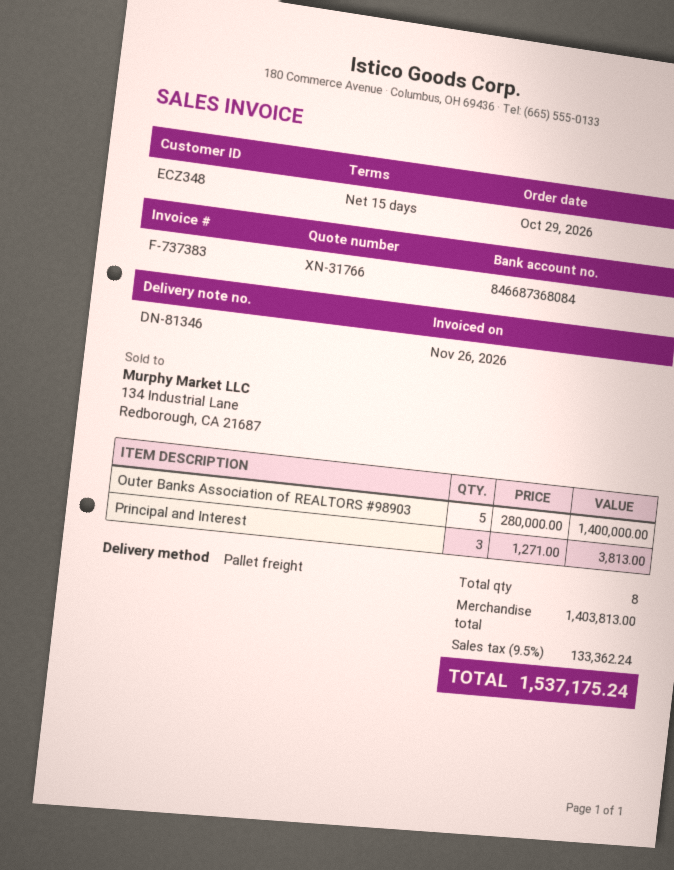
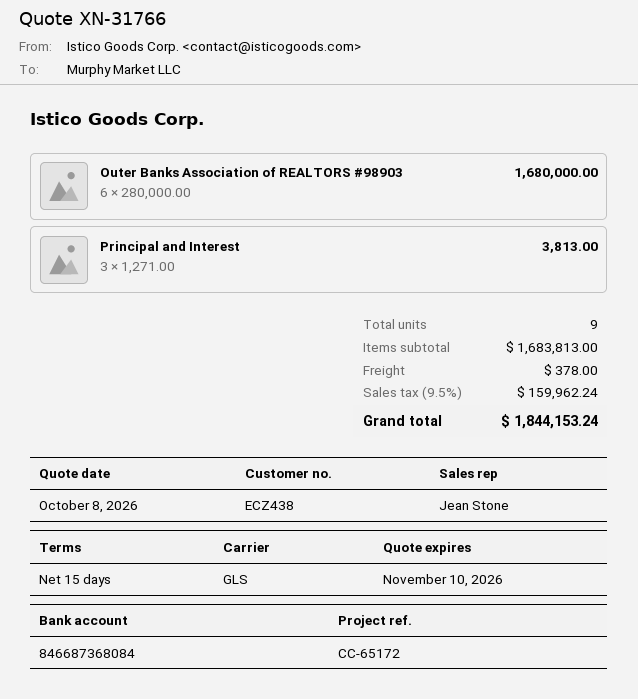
customer number: ECZ348 -> ECZ438
shipping method: pallet freight -> GLS
Outer Banks Association of REALTORS #98903: 5 x 280000.00 = 1400000.00 -> 6 x 280000.00 = 1680000.00
total quantity: 8 -> 9
subtotal: 1403813.00 -> 1683813.00
shipping: none -> 378.00
tax: 9.5% = 133362.24 -> 9.5% = 159962.24
total: 1537175.24 -> 1844153.24

